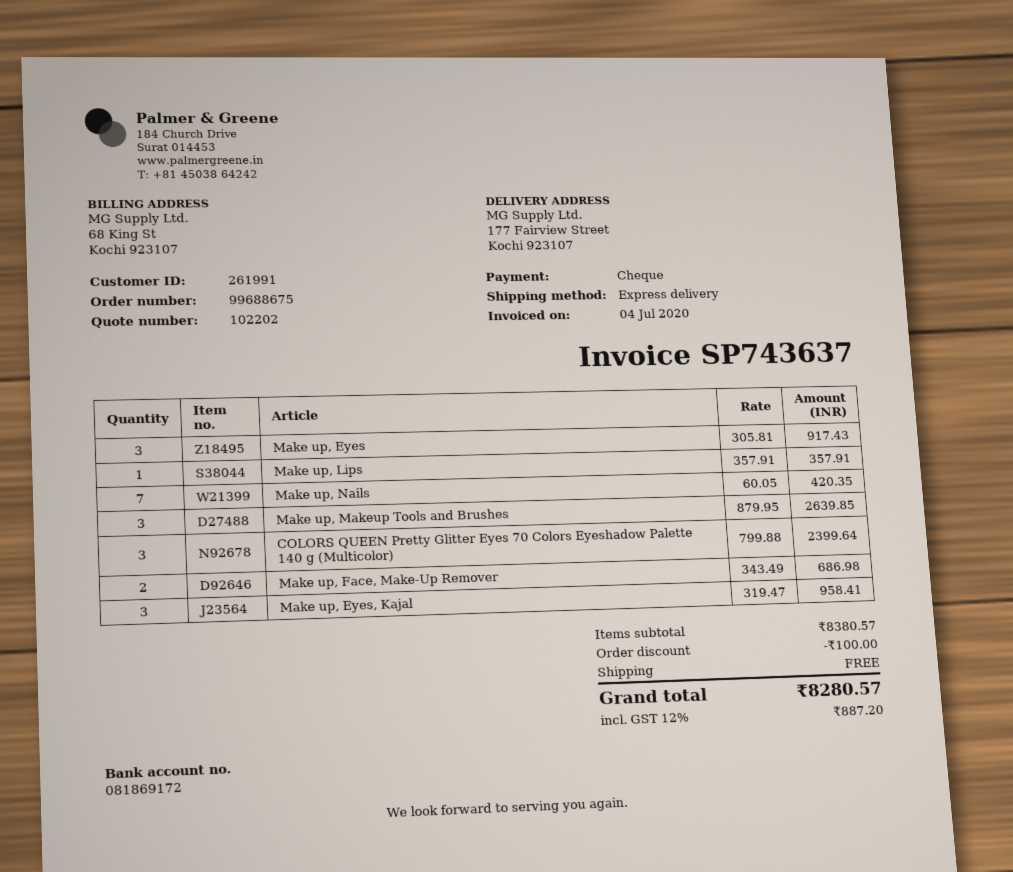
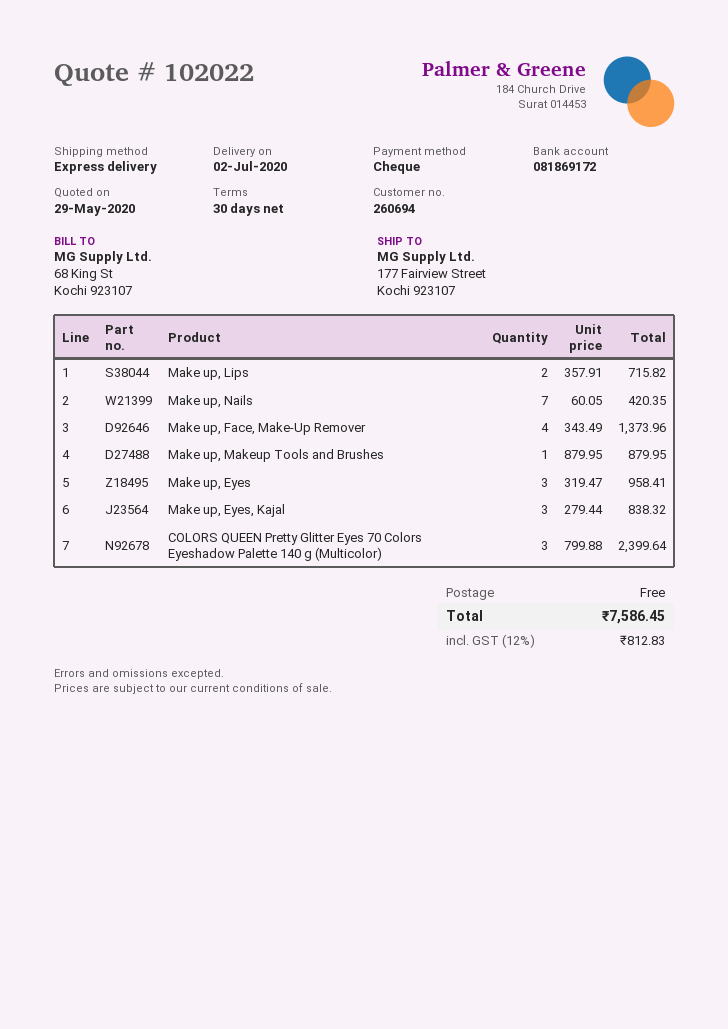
quote number: 102202 -> 102022
customer number: 261991 -> 260694
Make up, Eyes: 3 x 305.81 = 917.43 -> 3 x 319.47 = 958.41
Make up, Lips: 1 x 357.91 = 357.91 -> 2 x 357.91 = 715.82
Make up, Makeup Tools and Brushes: 3 x 879.95 = 2639.85 -> 1 x 879.95 = 879.95
Make up, Face, Make-Up Remover: 2 x 343.49 = 686.98 -> 4 x 343.49 = 1373.96
Make up, Eyes, Kajal: 3 x 319.47 = 958.41 -> 3 x 279.44 = 838.32
discount: 100.00 -> none
tax: 12% = 887.20 -> 12% = 812.83
total: 8280.57 -> 7586.45

